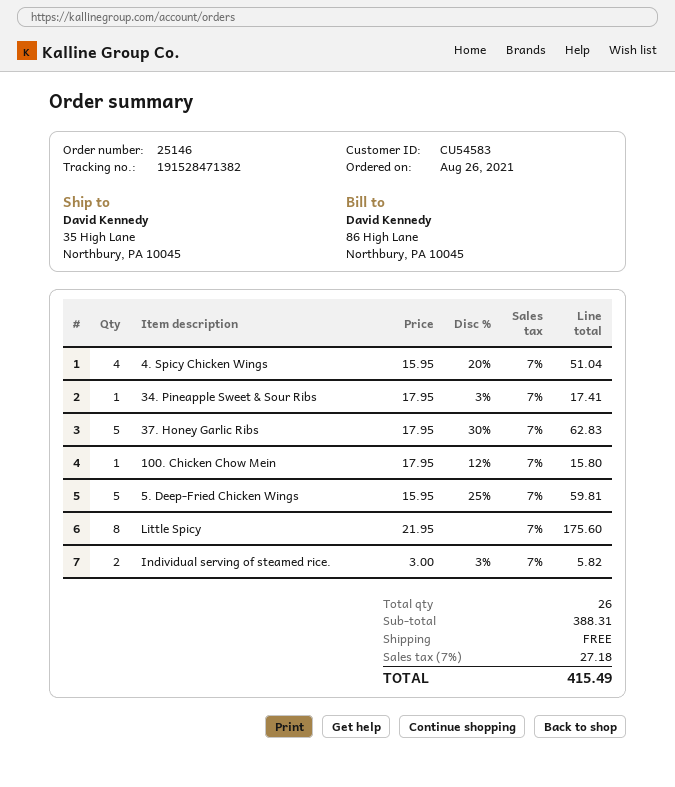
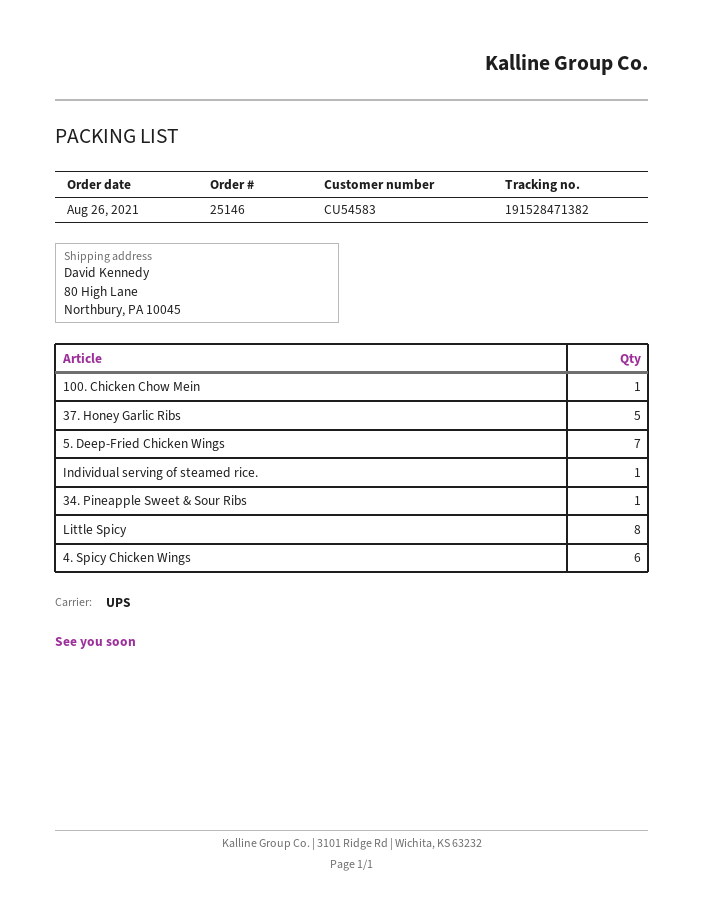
ship to: 35 High Lane, Northbury, PA 10045 -> 80 High Lane, Northbury, PA 10045
4. Spicy Chicken Wings: 4 -> 6
5. Deep-Fried Chicken Wings: 5 -> 7
Individual serving of steamed rice.: 2 -> 1

